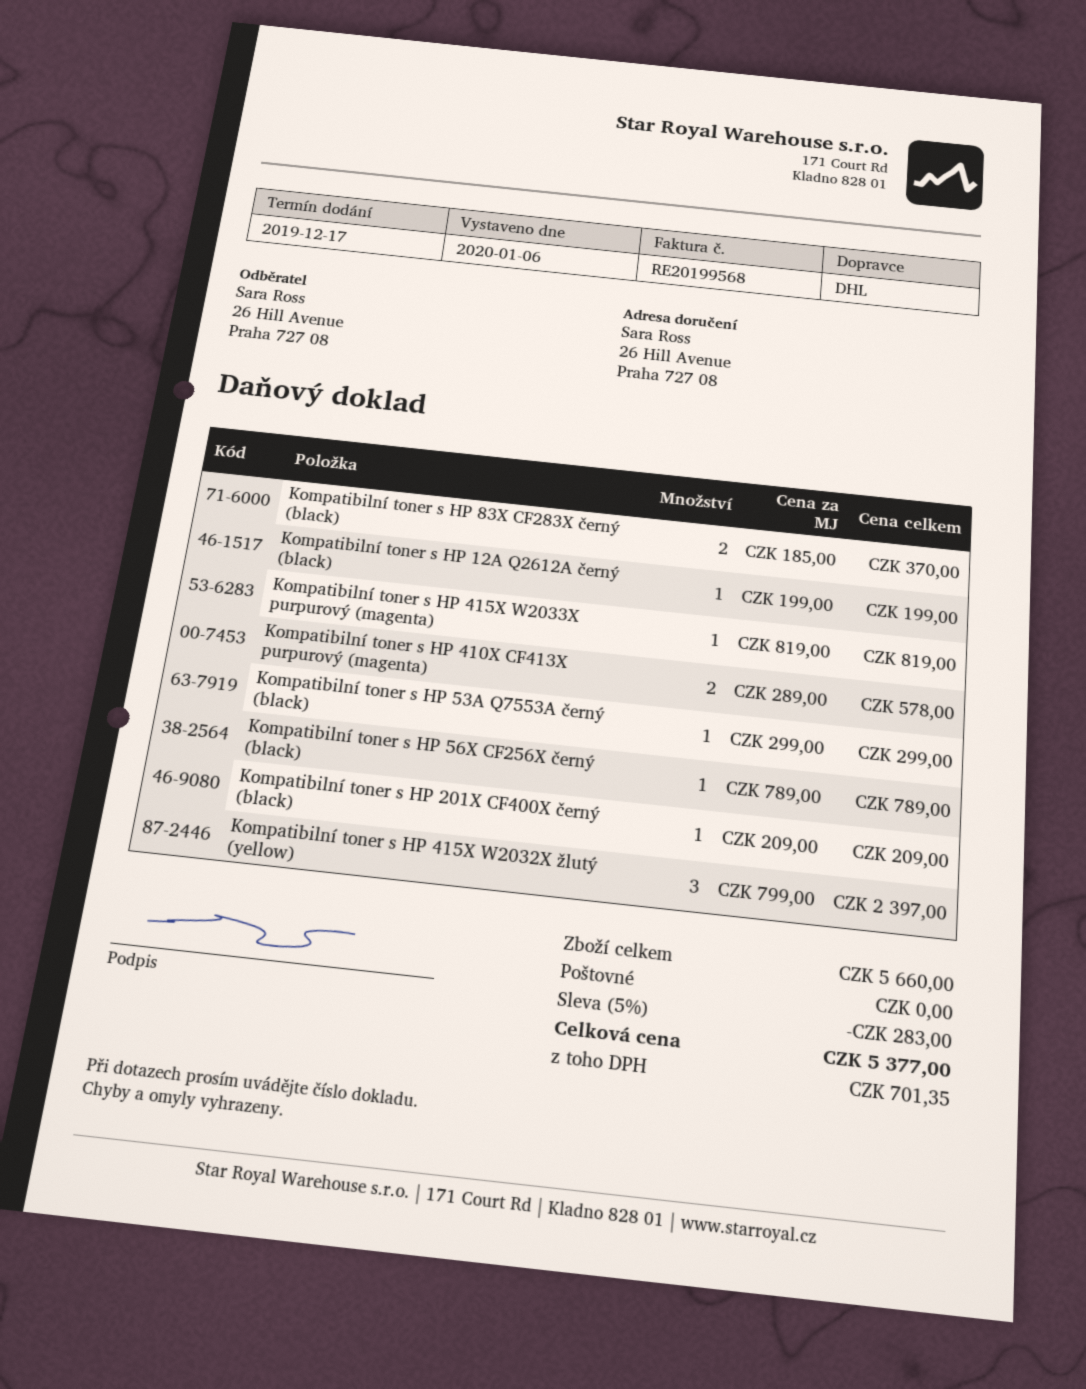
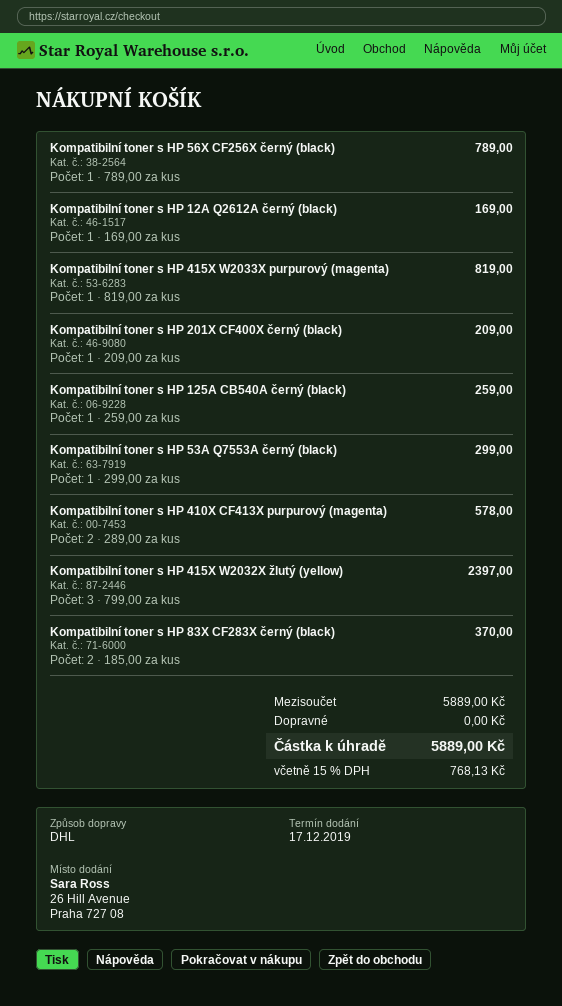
Kompatibilní toner s HP 12A Q2612A černý (black): 1 x 199.00 = 199.00 -> 1 x 169.00 = 169.00
Kompatibilní toner s HP 125A CB540A černý (black): none -> 1 x 259.00 = 259.00
subtotal: 5660.00 -> 5889.00
discount: 5% = 283.00 -> none
tax: 701.35 -> 768.13
total: 5377.00 -> 5889.00

